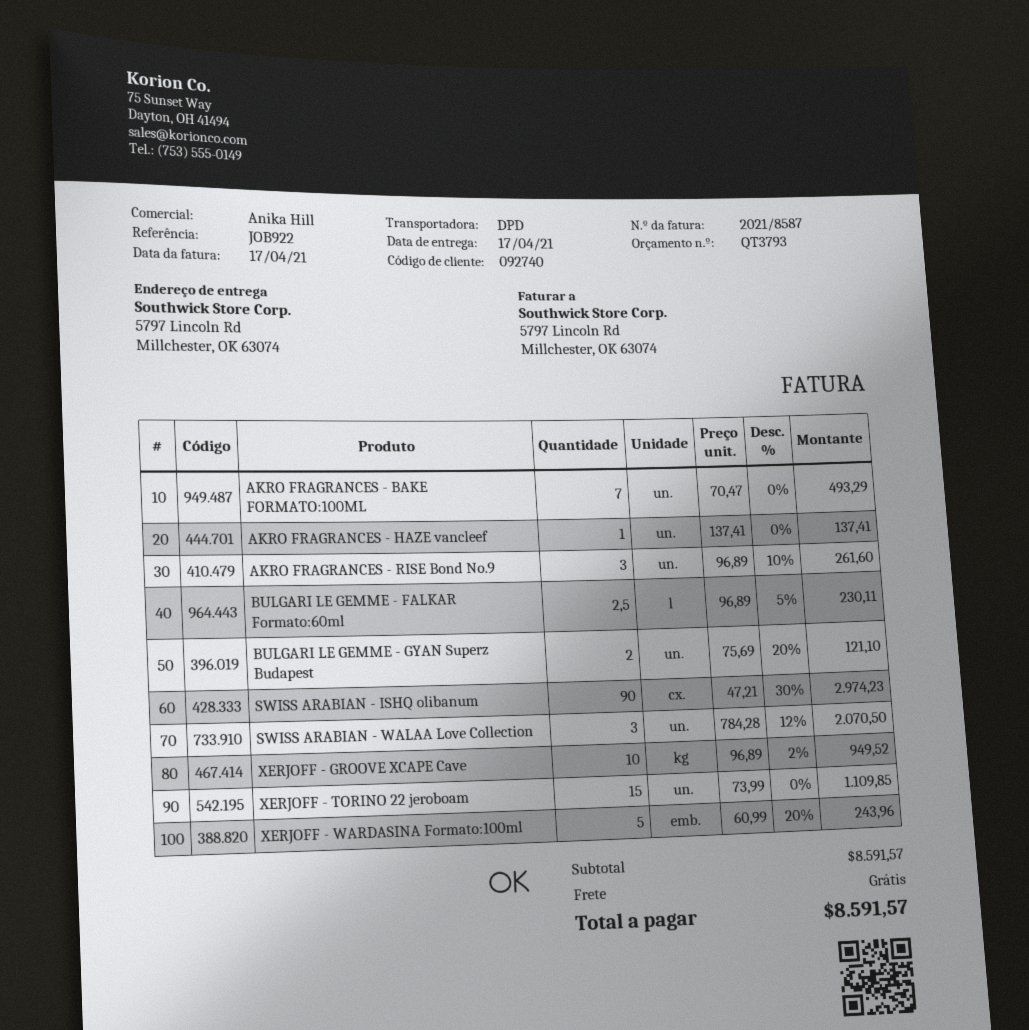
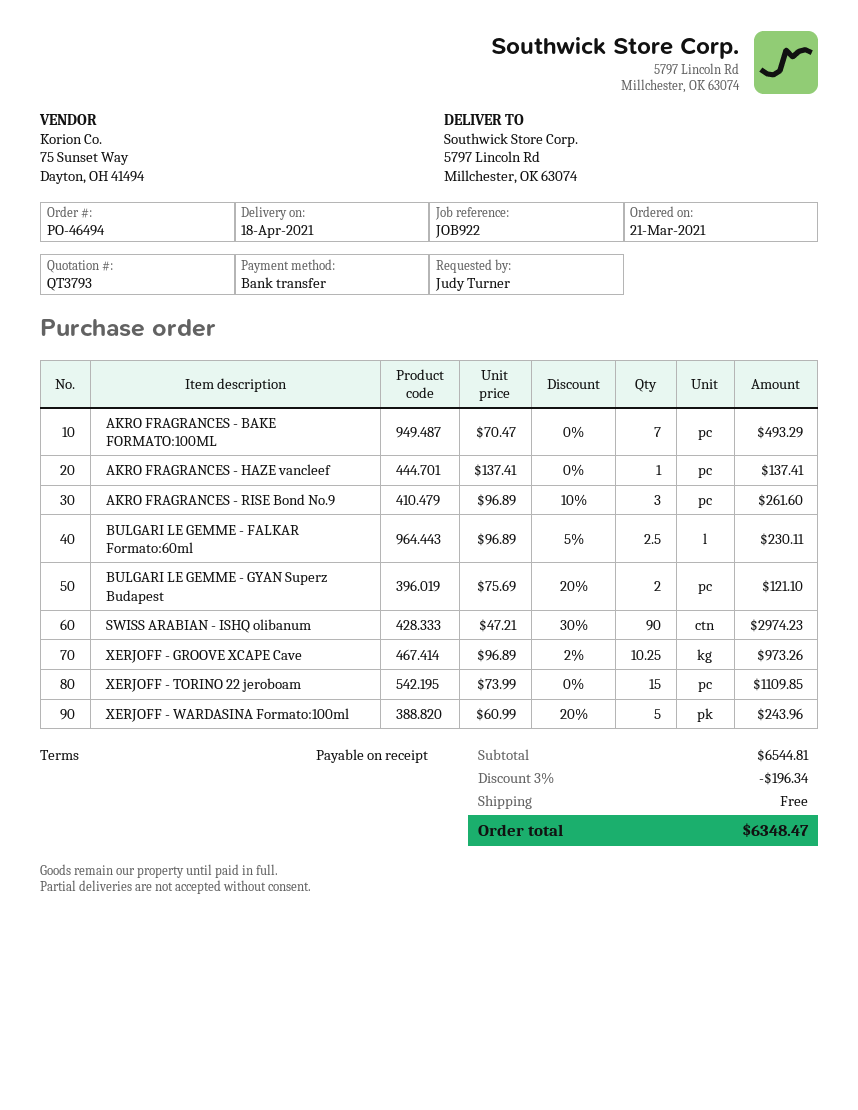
delivery date: 2021-04-17 -> 2021-04-18
SWISS ARABIAN - WALAA Love Collection: 3 x 784.28 - 12% = 2070.50 -> none
XERJOFF - GROOVE XCAPE Cave: 10 x 96.89 - 2% = 949.52 -> 10.25 x 96.89 - 2% = 973.26
subtotal: 8591.57 -> 6544.81
discount: none -> 3% = 196.34
total: 8591.57 -> 6348.47

